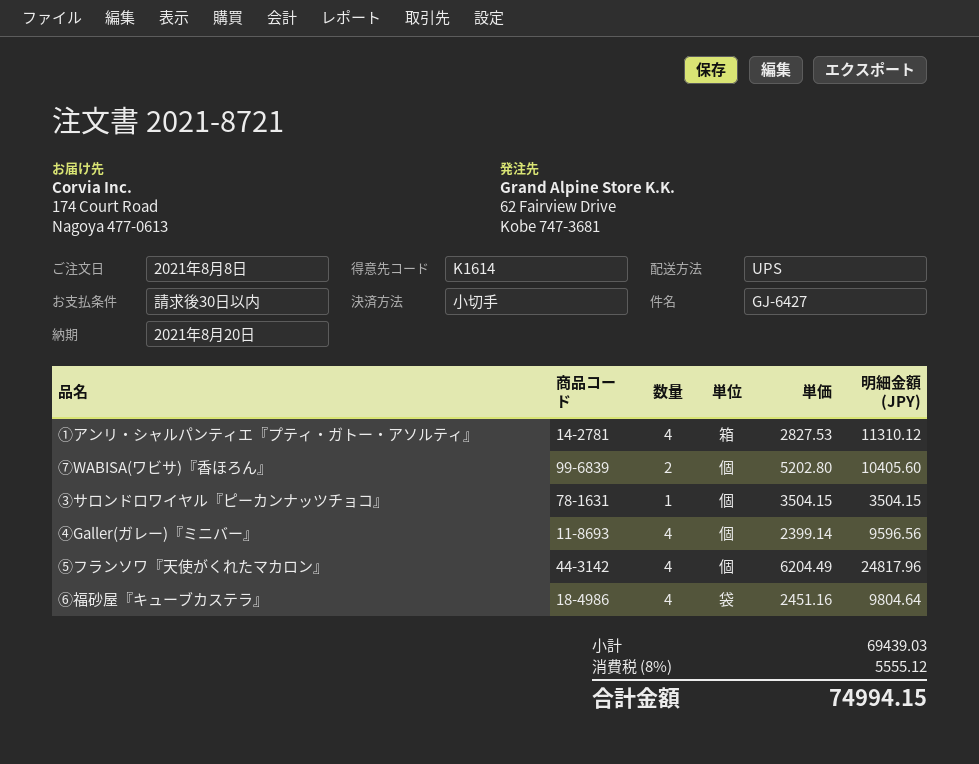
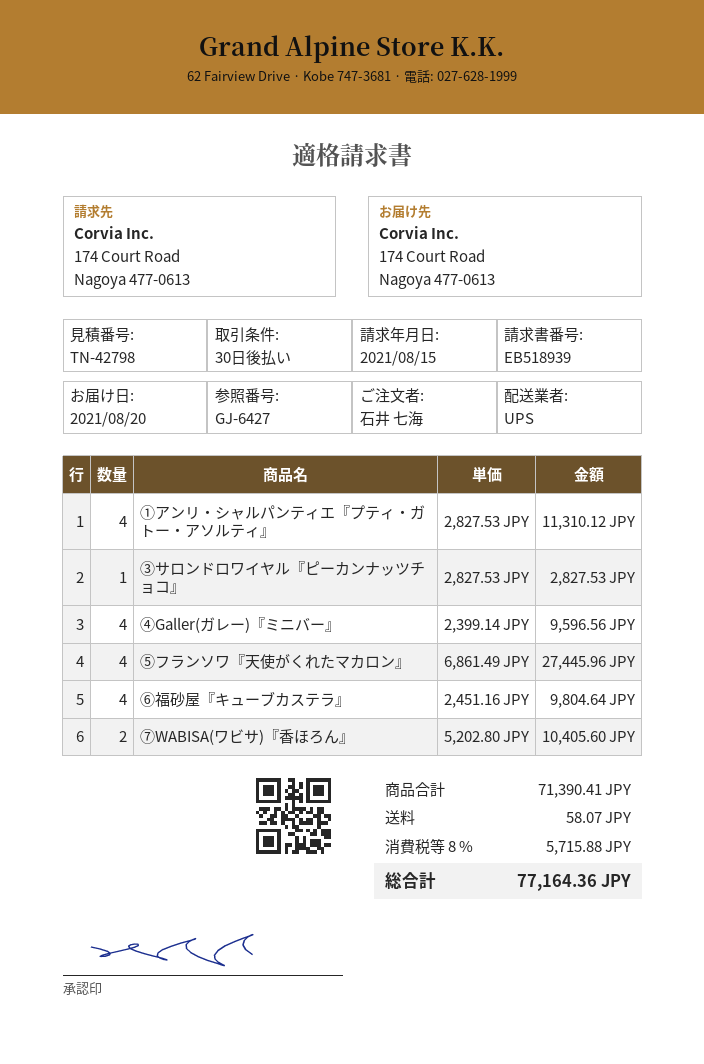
③サロンドロワイヤル『ピーカンナッツチョコ』: 1 x 3504.15 = 3504.15 -> 1 x 2827.53 = 2827.53
⑤フランソワ『天使がくれたマカロン』: 4 x 6204.49 = 24817.96 -> 4 x 6861.49 = 27445.96
subtotal: 69439.03 -> 71390.41
shipping: none -> 58.07
tax: 8% = 5555.12 -> 8% = 5715.88
total: 74994.15 -> 77164.36

